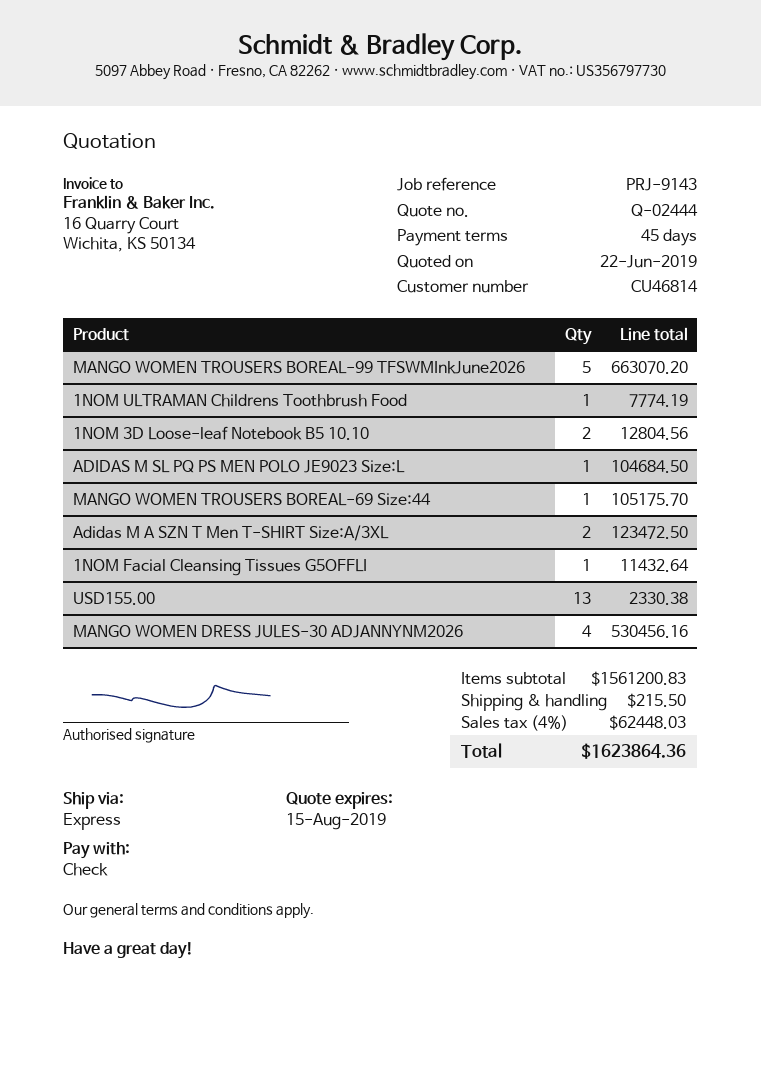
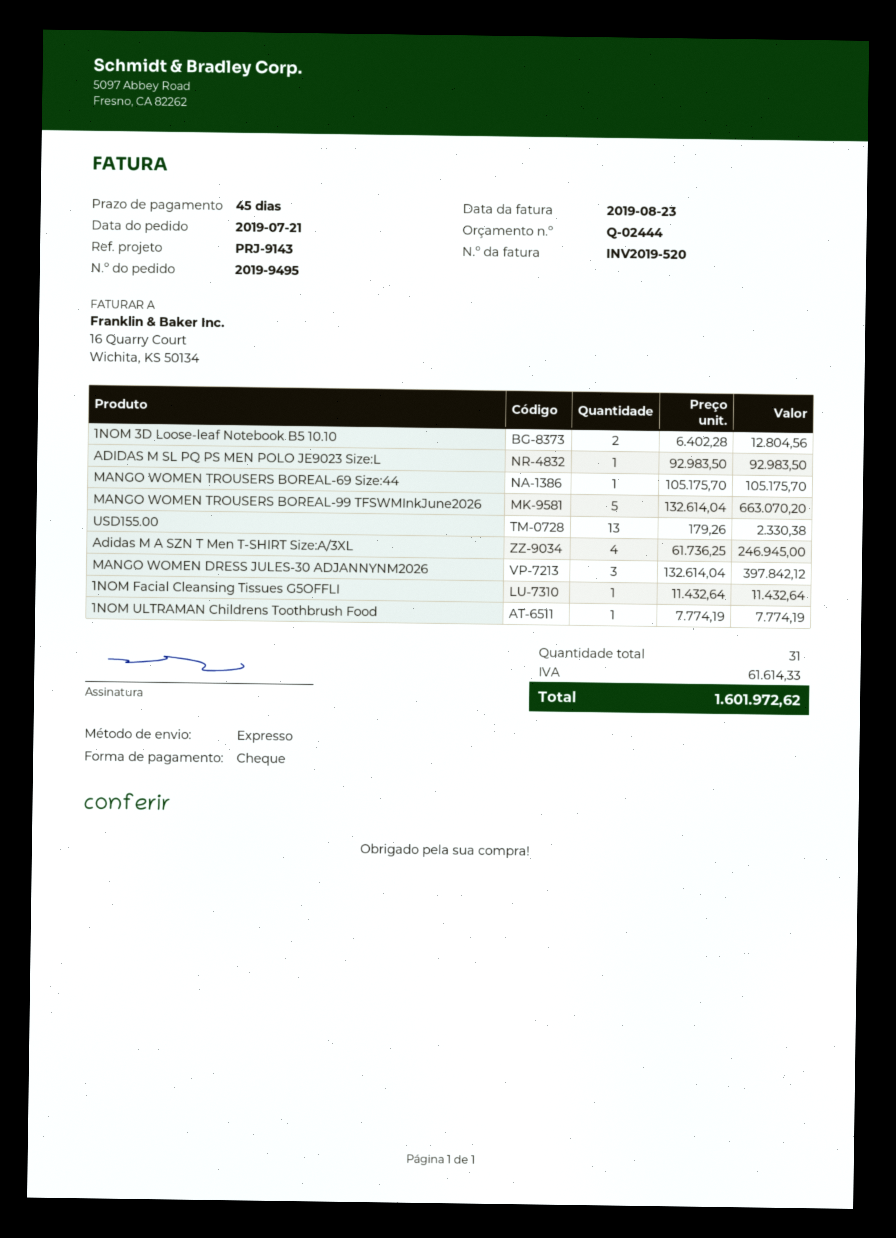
ADIDAS M SL PQ PS MEN POLO JE9023 Size:L: 1 for 104684.50 -> 1 for 92983.50
Adidas M A SZN T Men T-SHIRT Size:A/3XL: 2 for 123472.50 -> 4 for 246945.00
MANGO WOMEN DRESS JULES-30 ADJANNYNM2026: 4 for 530456.16 -> 3 for 397842.12
shipping: 215.50 -> none
tax: 62448.03 -> 61614.33
total: 1623864.36 -> 1601972.62

